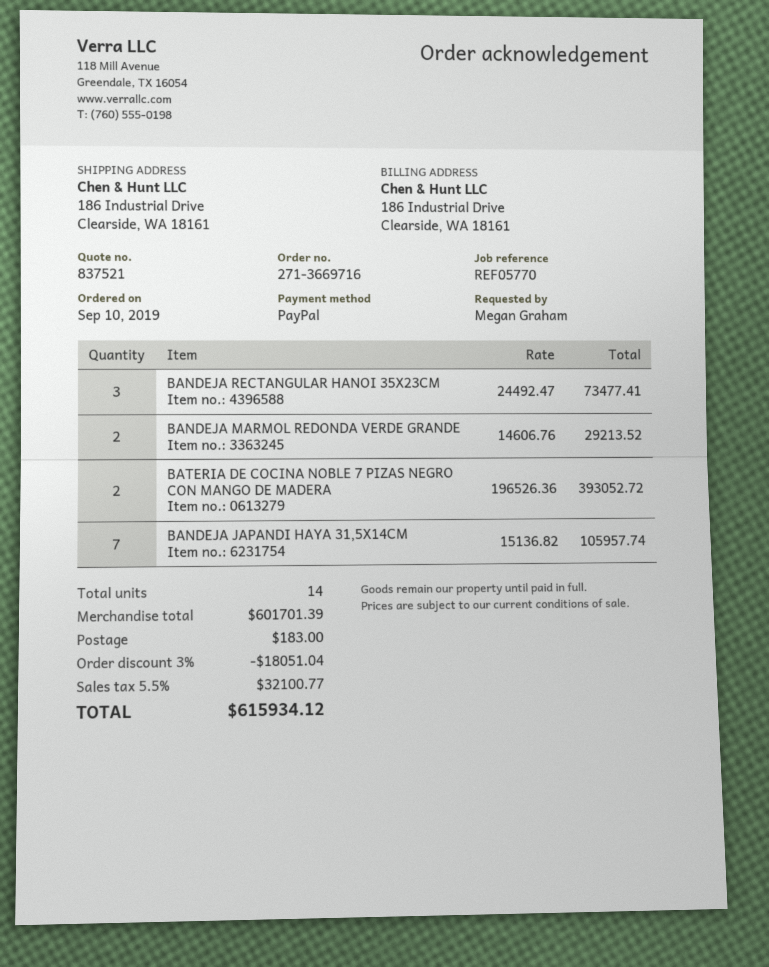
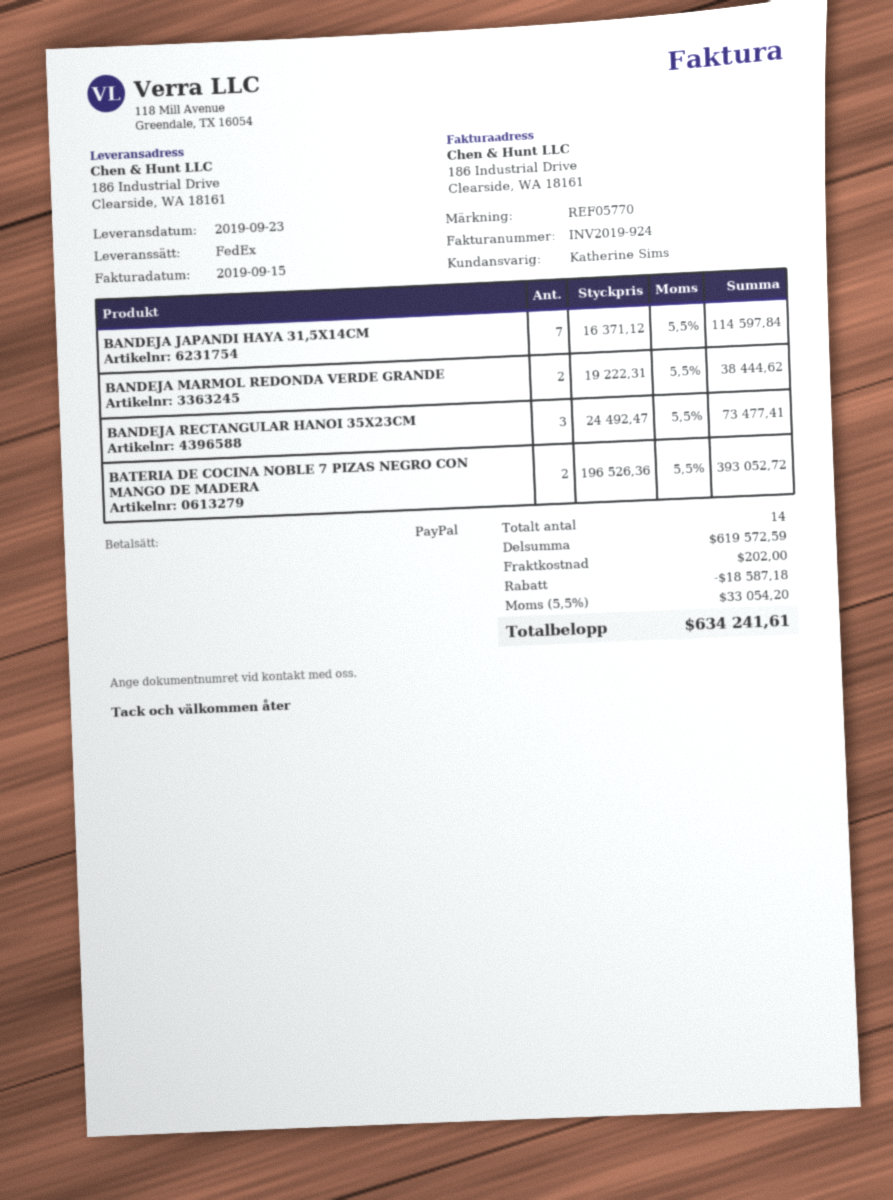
BANDEJA MARMOL REDONDA VERDE GRANDE: 2 x 14606.76 = 29213.52 -> 2 x 19222.31 = 38444.62
BANDEJA JAPANDI HAYA 31,5X14CM: 7 x 15136.82 = 105957.74 -> 7 x 16371.12 = 114597.84
subtotal: 601701.39 -> 619572.59
discount: 18051.04 -> 18587.18
shipping: 183.00 -> 202.00
tax: 5.5% = 32100.77 -> 5.5% = 33054.20
total: 615934.12 -> 634241.61

